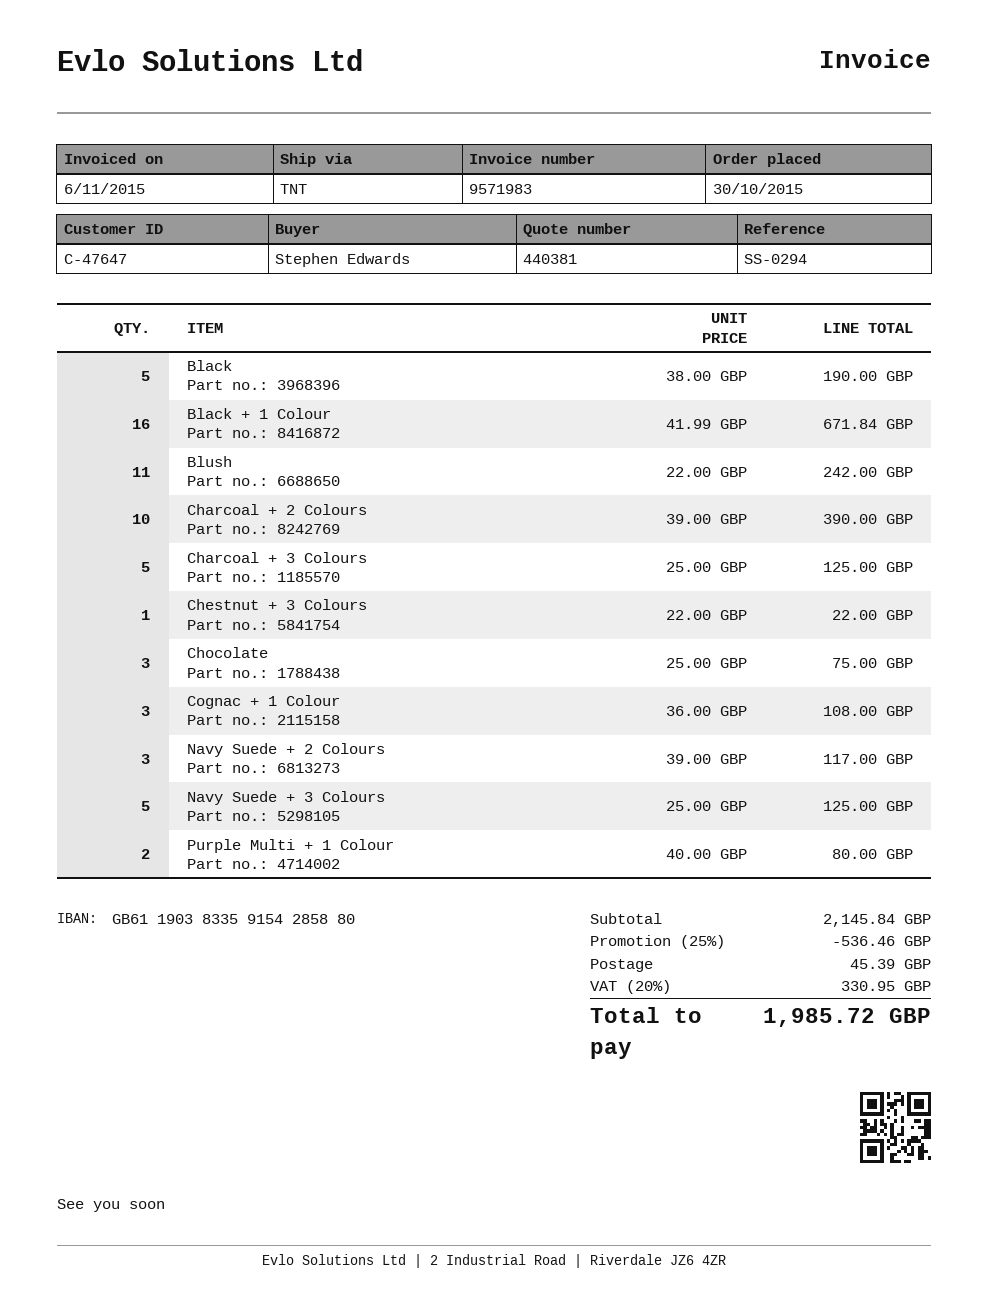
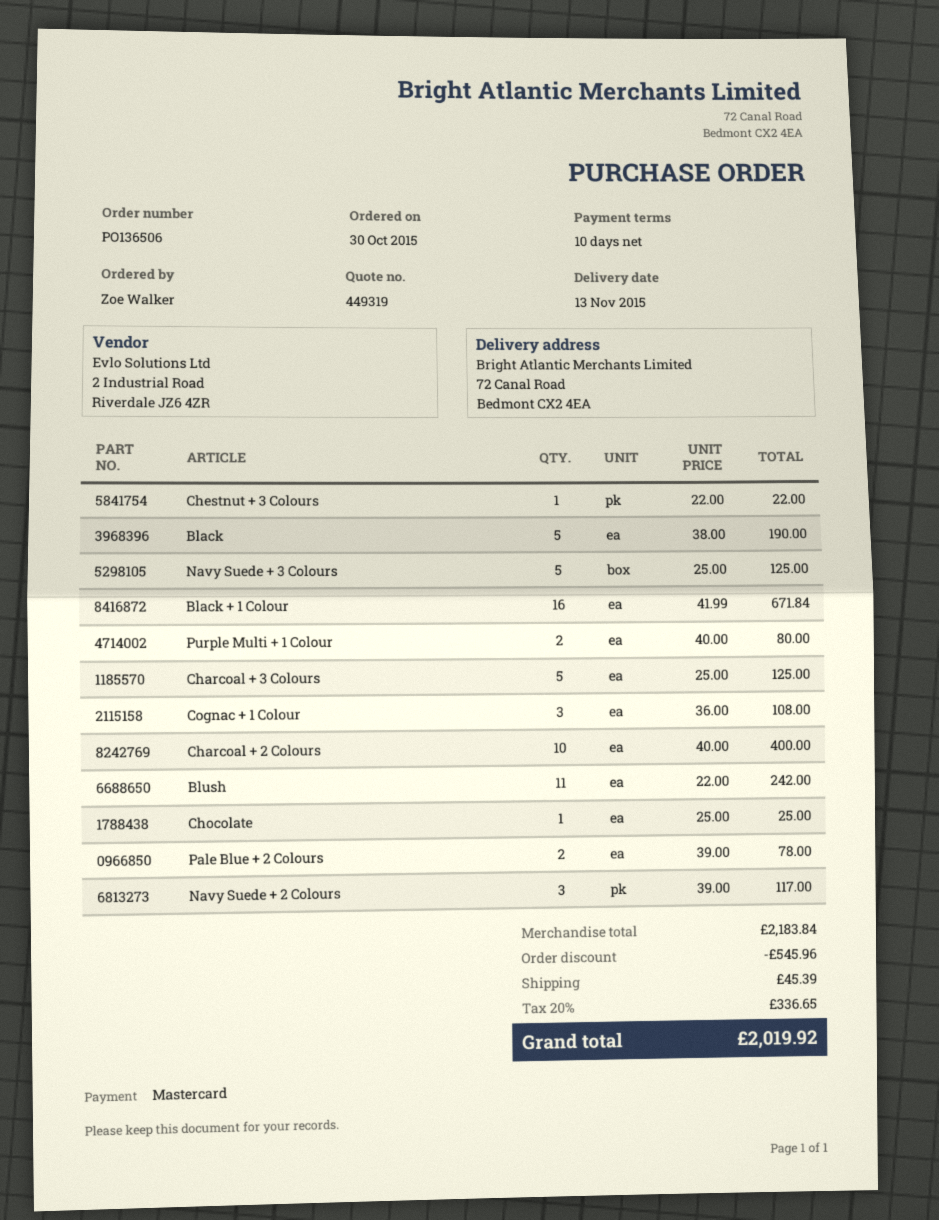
quote number: 440381 -> 449319
ordered by: Stephen Edwards -> Zoe Walker
Charcoal + 2 Colours: 10 x 39.00 = 390.00 -> 10 x 40.00 = 400.00
Chocolate: 3 x 25.00 = 75.00 -> 1 x 25.00 = 25.00
Pale Blue + 2 Colours: none -> 2 x 39.00 = 78.00
subtotal: 2145.84 -> 2183.84
discount: 536.46 -> 545.96
tax: 20% = 330.95 -> 20% = 336.65
total: 1985.72 -> 2019.92

